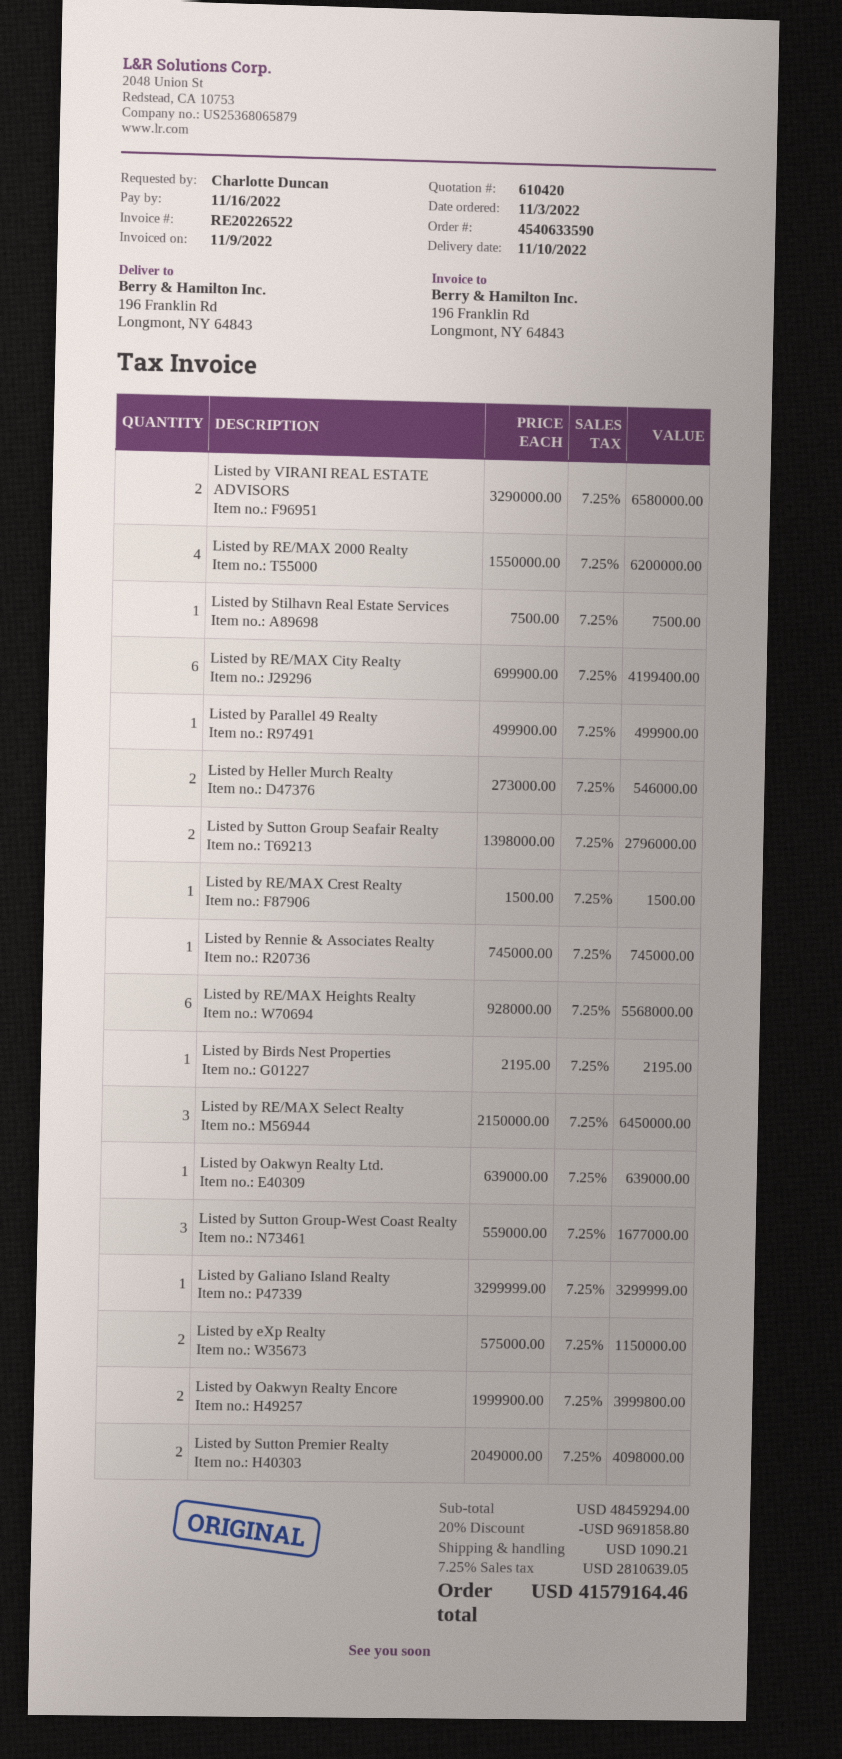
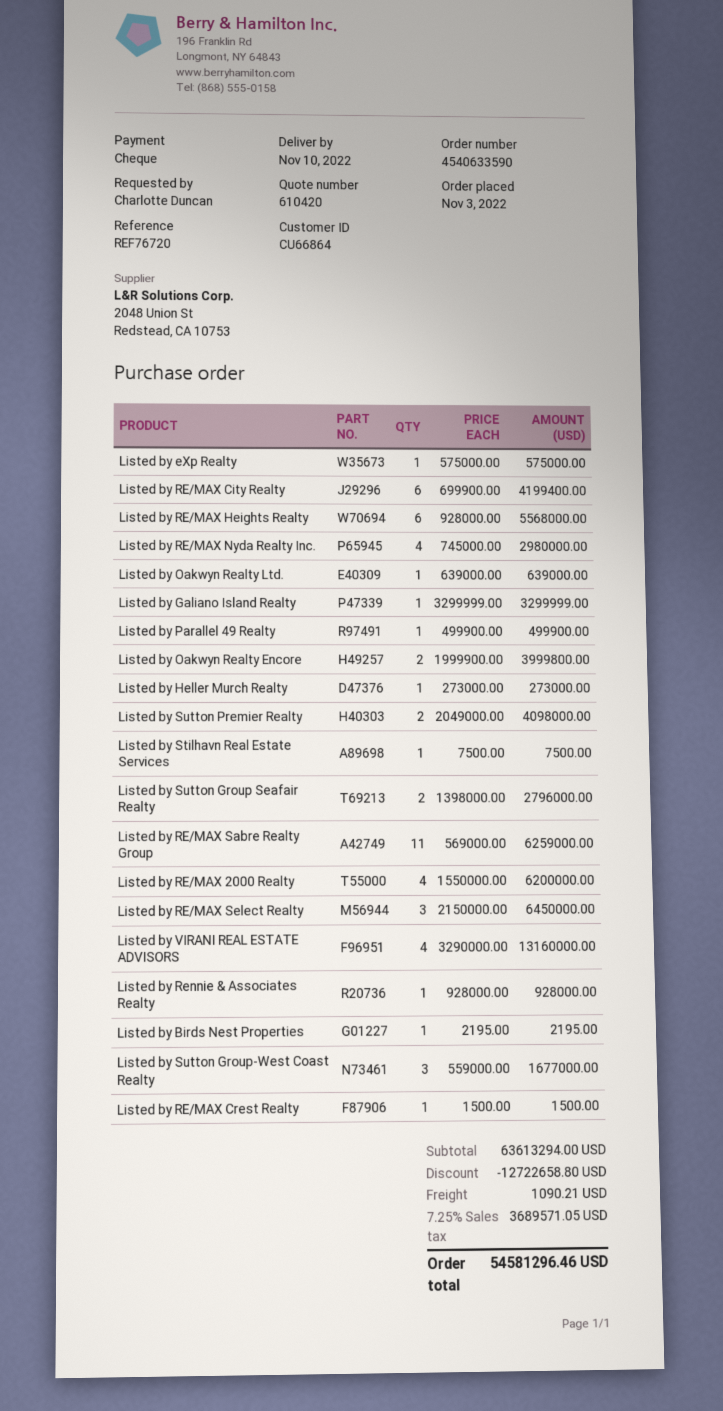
Listed by VIRANI REAL ESTATE ADVISORS: 2 x 3290000.00 = 6580000.00 -> 4 x 3290000.00 = 13160000.00
Listed by Heller Murch Realty: 2 x 273000.00 = 546000.00 -> 1 x 273000.00 = 273000.00
Listed by Rennie & Associates Realty: 1 x 745000.00 = 745000.00 -> 1 x 928000.00 = 928000.00
Listed by eXp Realty: 2 x 575000.00 = 1150000.00 -> 1 x 575000.00 = 575000.00
Listed by RE/MAX Nyda Realty Inc.: none -> 4 x 745000.00 = 2980000.00
Listed by RE/MAX Sabre Realty Group: none -> 11 x 569000.00 = 6259000.00
subtotal: 48459294.00 -> 63613294.00
discount: 9691858.80 -> 12722658.80
tax: 7.25% = 2810639.05 -> 7.25% = 3689571.05
total: 41579164.46 -> 54581296.46

